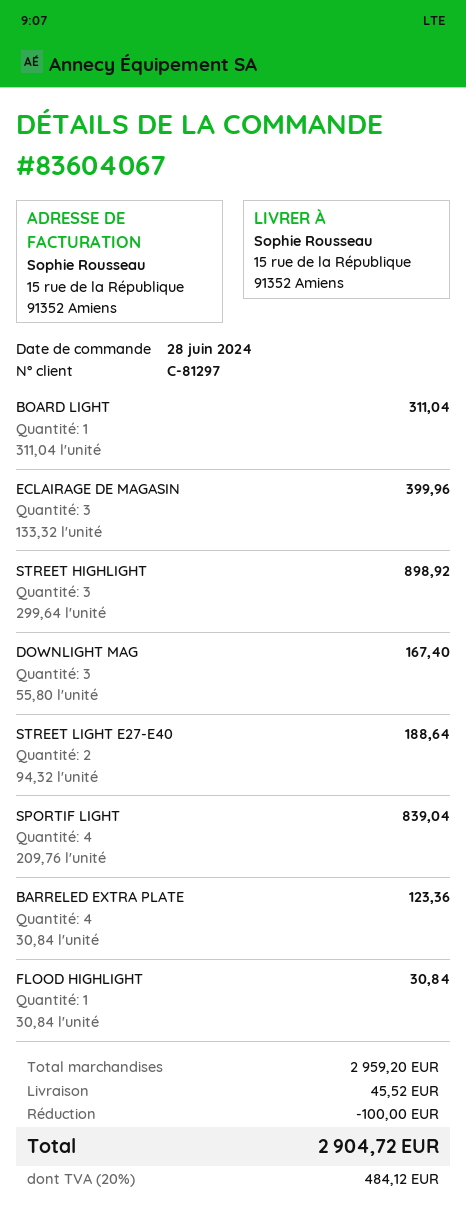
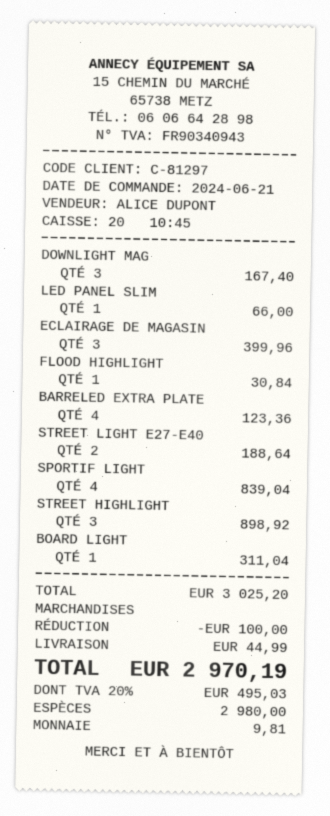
order date: 2024-06-28 -> 2024-06-21
LED PANEL SLIM: none -> 1 for 66.00
subtotal: 2959.20 -> 3025.20
shipping: 45.52 -> 44.99
tax: 20% = 484.12 -> 20% = 495.03
total: 2904.72 -> 2970.19

